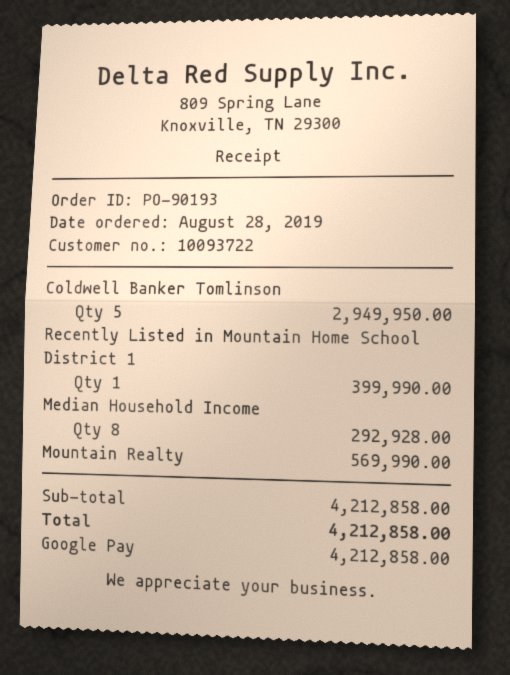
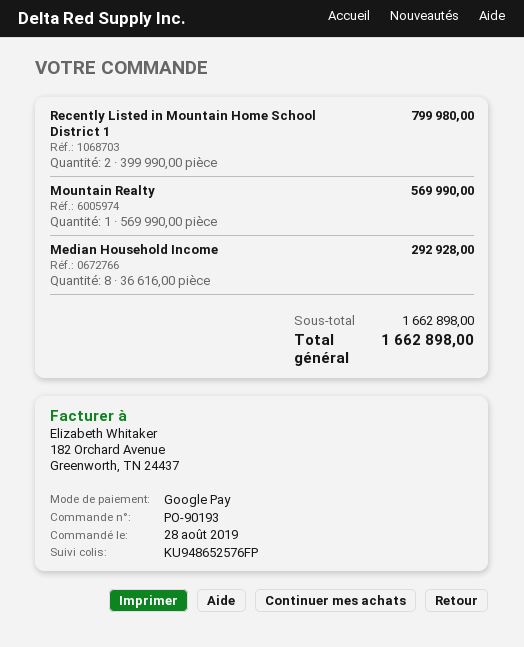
Coldwell Banker Tomlinson: 5 for 2949950.00 -> none
Recently Listed in Mountain Home School District 1: 1 for 399990.00 -> 2 for 799980.00
subtotal: 4212858.00 -> 1662898.00
total: 4212858.00 -> 1662898.00

